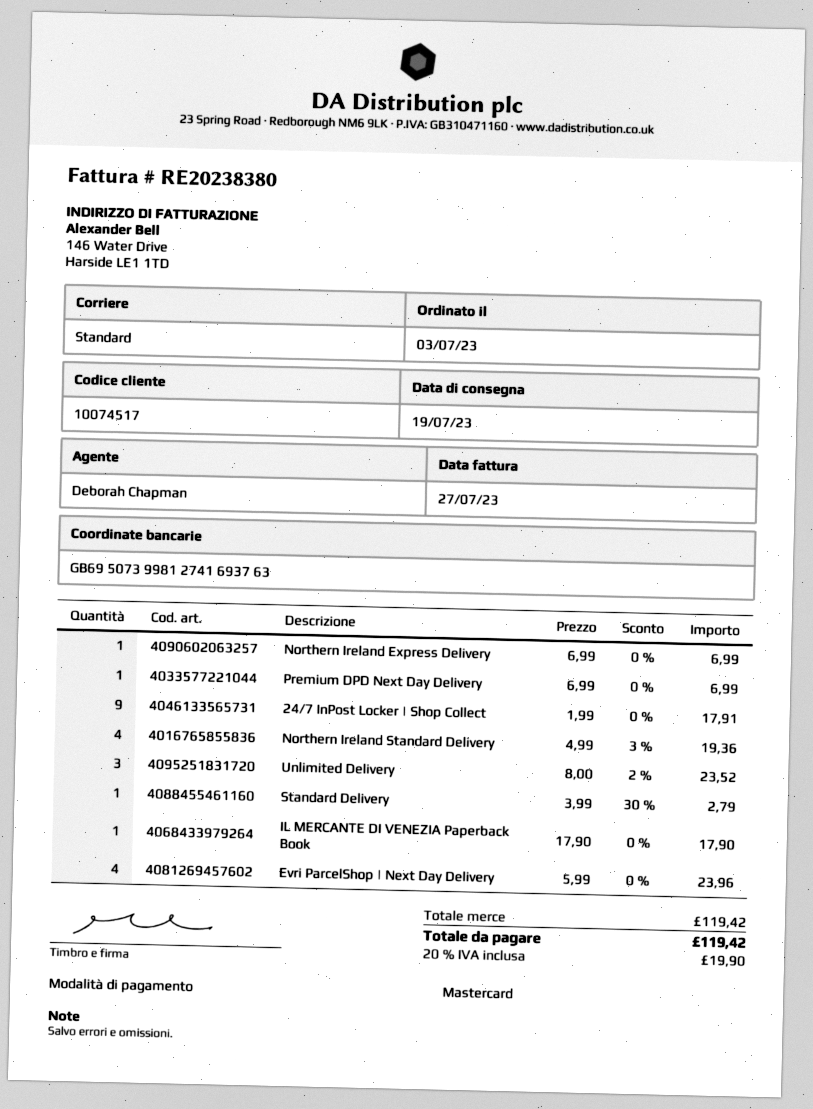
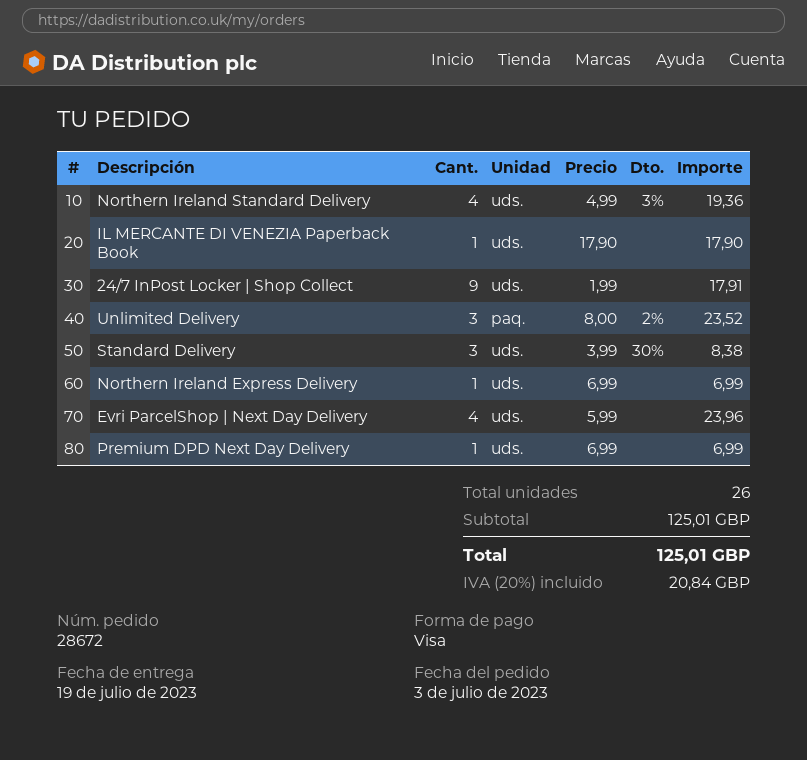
payment method: Mastercard -> Visa
Standard Delivery: 1 x 3.99 - 30% = 2.79 -> 3 x 3.99 - 30% = 8.38
subtotal: 119.42 -> 125.01
tax: 20% = 19.90 -> 20% = 20.84
total: 119.42 -> 125.01

